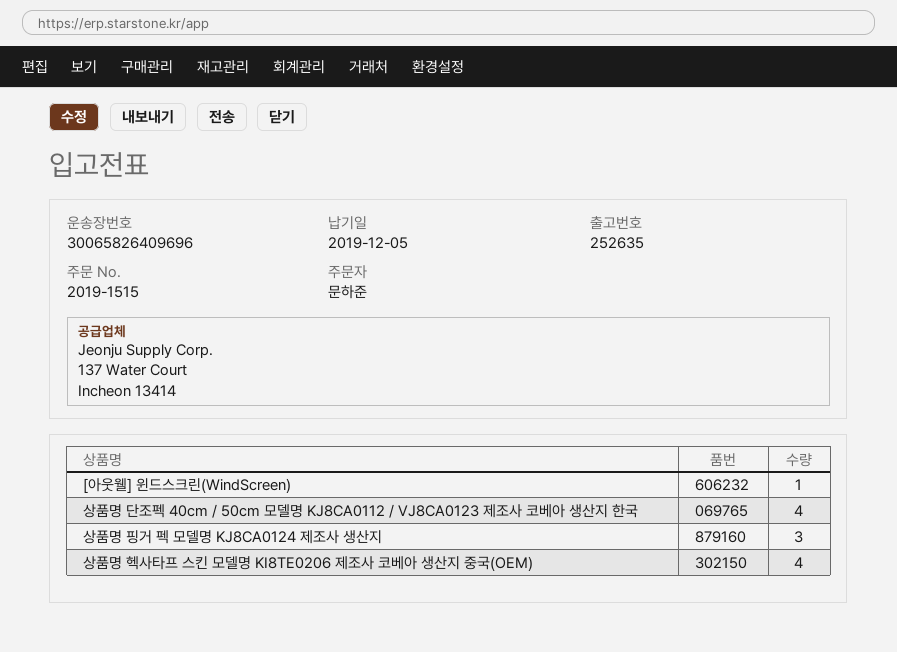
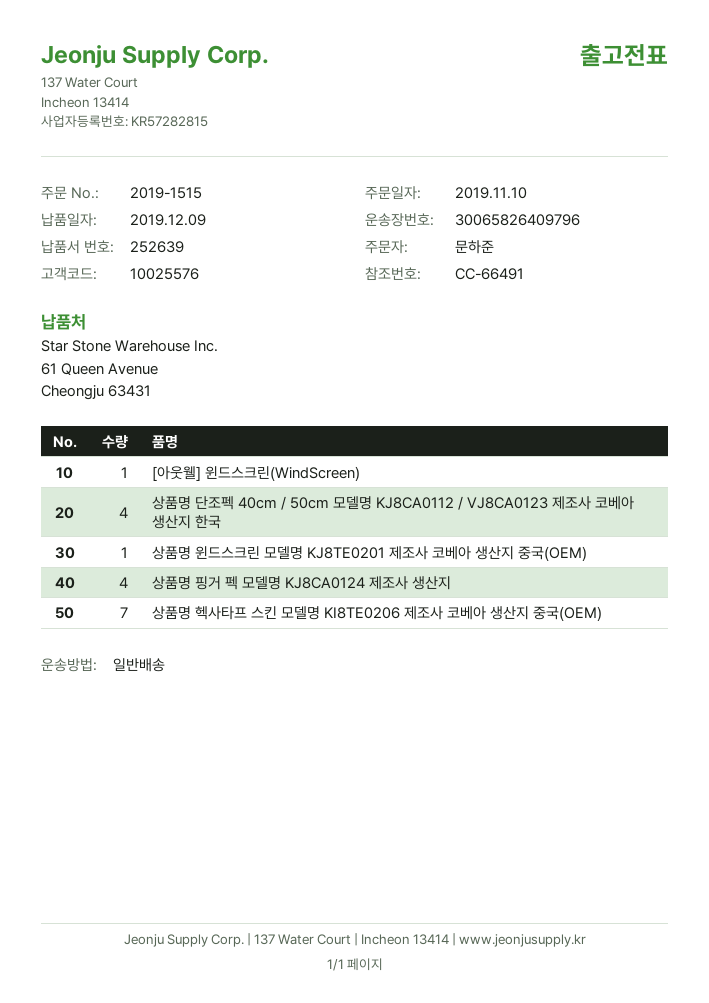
delivery note number: 252635 -> 252639
delivery date: 2019-12-05 -> 2019-12-09
tracking number: 30065826409696 -> 30065826409796
상품명 핑거 펙 모델명 KJ8CA0124 제조사 생산지: 3 -> 4
상품명 헥사타프 스킨 모델명 KI8TE0206 제조사 코베아 생산지 중국(OEM): 4 -> 7
상품명 윈드스크린 모델명 KJ8TE0201 제조사 코베아 생산지 중국(OEM): none -> 1

